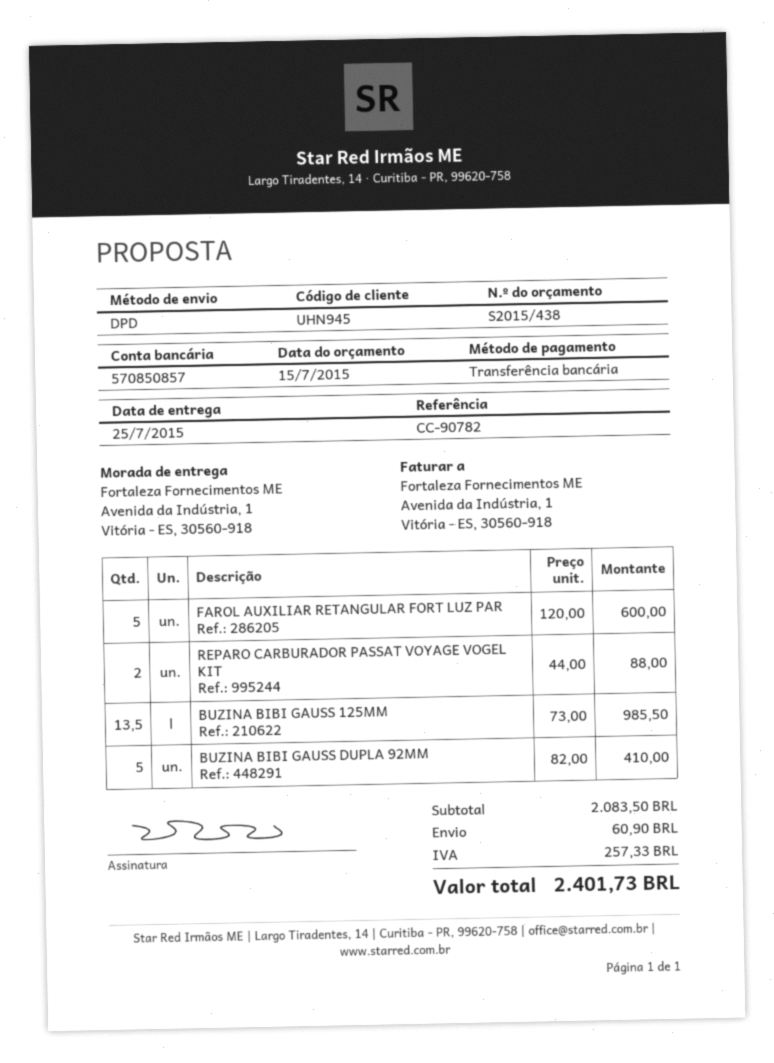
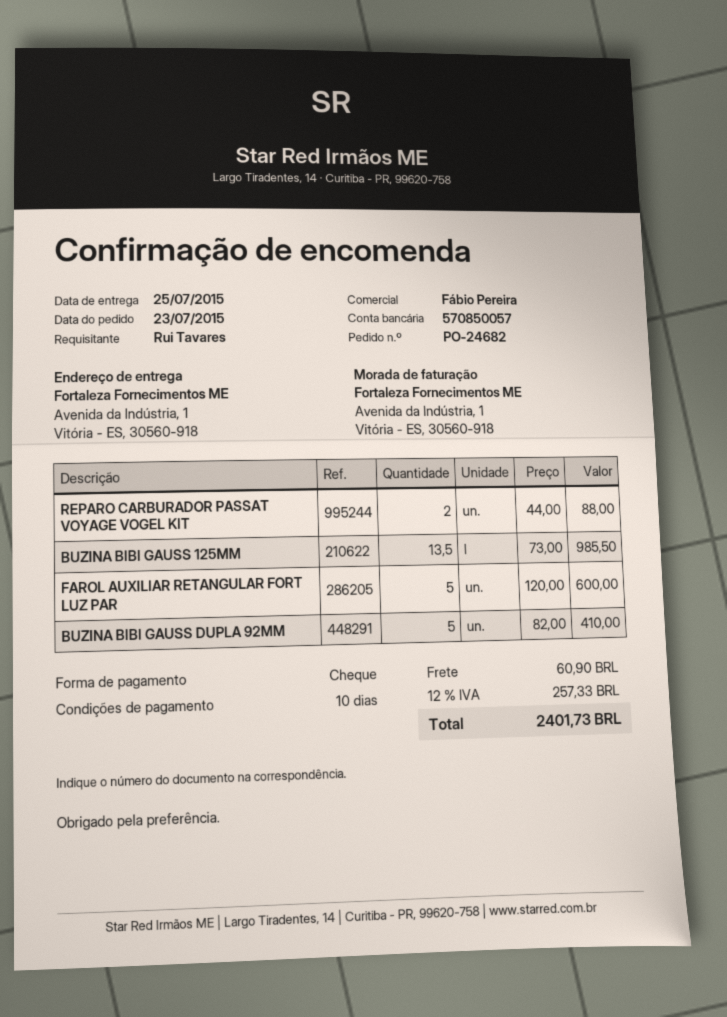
payment method: bank transfer -> cheque
bank account: 570850857 -> 570850057

